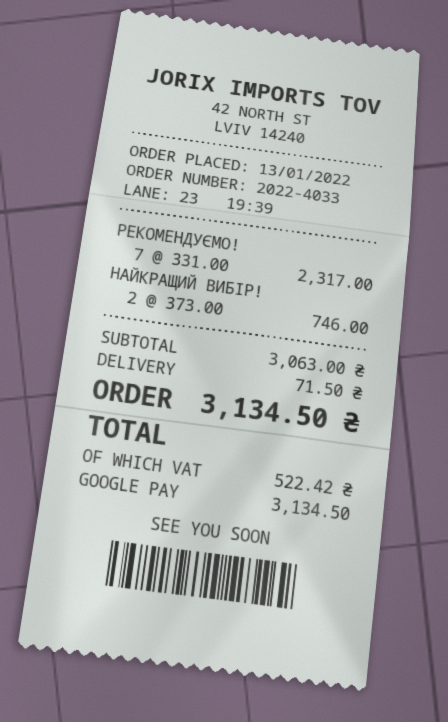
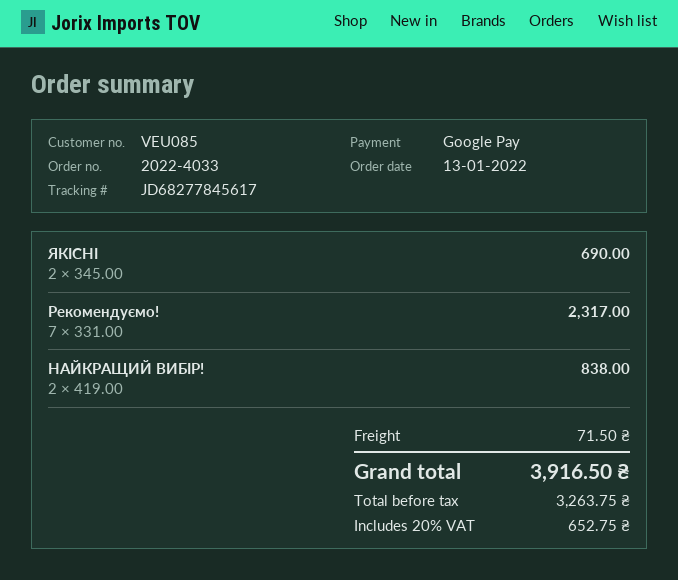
НАЙКРАЩИЙ ВИБІР!: 2 x 373.00 = 746.00 -> 2 x 419.00 = 838.00
ЯКІСНІ: none -> 2 x 345.00 = 690.00
tax: 522.42 -> 652.75
total: 3134.50 -> 3916.50

